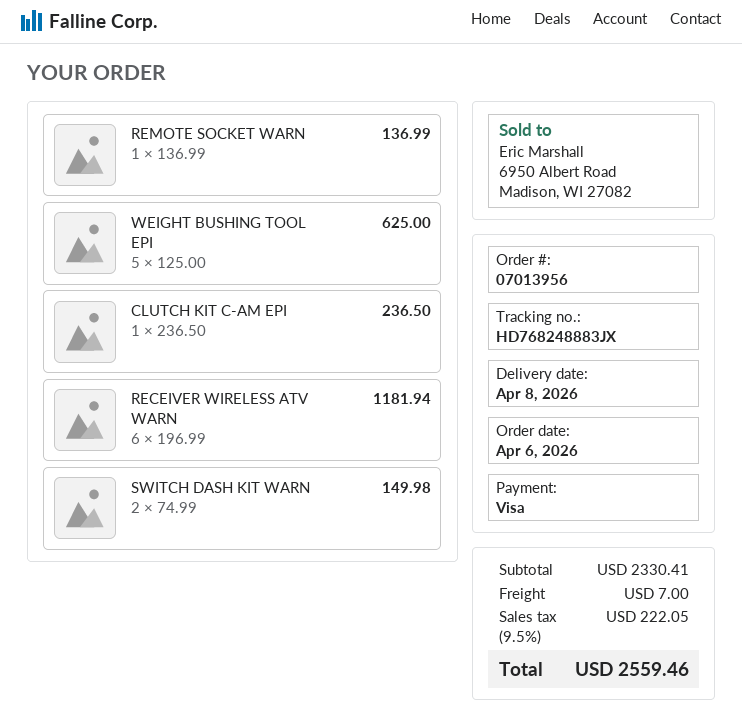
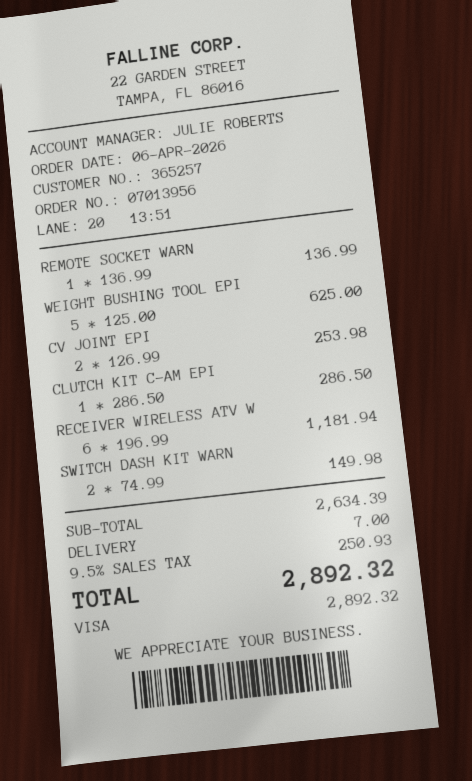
CLUTCH KIT C-AM EPI: 1 x 236.50 = 236.50 -> 1 x 286.50 = 286.50
CV JOINT EPI: none -> 2 x 126.99 = 253.98
subtotal: 2330.41 -> 2634.39
tax: 9.5% = 222.05 -> 9.5% = 250.93
total: 2559.46 -> 2892.32

